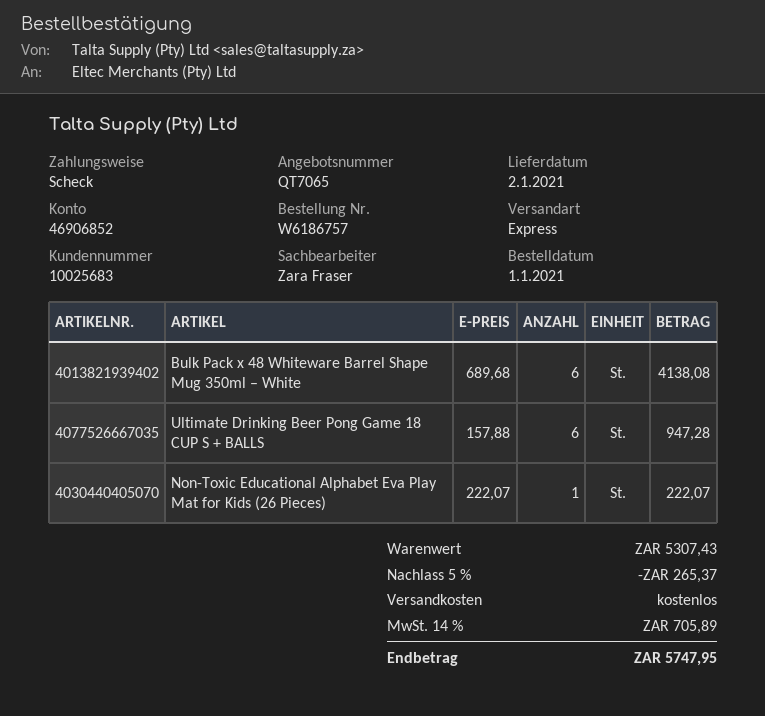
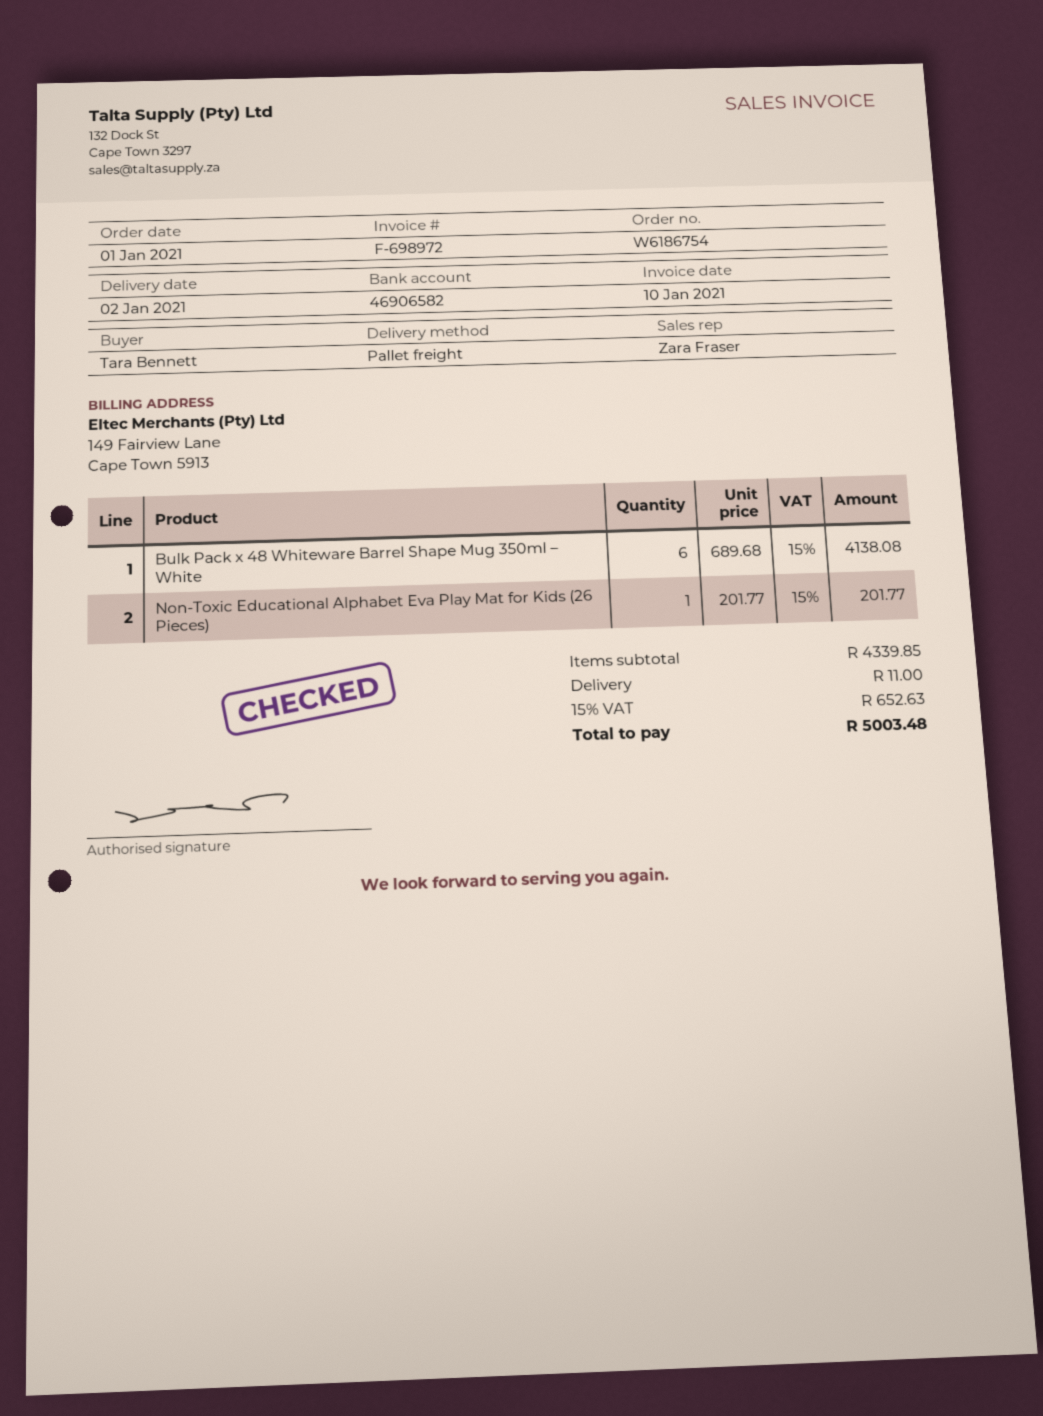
order number: W6186757 -> W6186754
bank account: 46906852 -> 46906582
shipping method: express -> pallet freight
Ultimate Drinking Beer Pong Game 18 CUP S + BALLS: 6 x 157.88 = 947.28 -> none
Non-Toxic Educational Alphabet Eva Play Mat for Kids (26 Pieces): 1 x 222.07 = 222.07 -> 1 x 201.77 = 201.77
subtotal: 5307.43 -> 4339.85
discount: 5% = 265.37 -> none
shipping: 0.00 -> 11.00
tax: 14% = 705.89 -> 15% = 652.63
total: 5747.95 -> 5003.48

